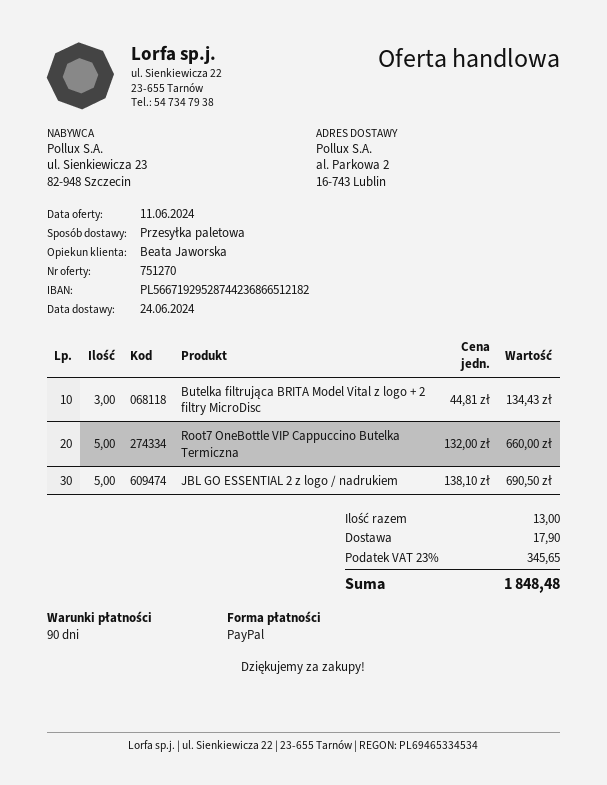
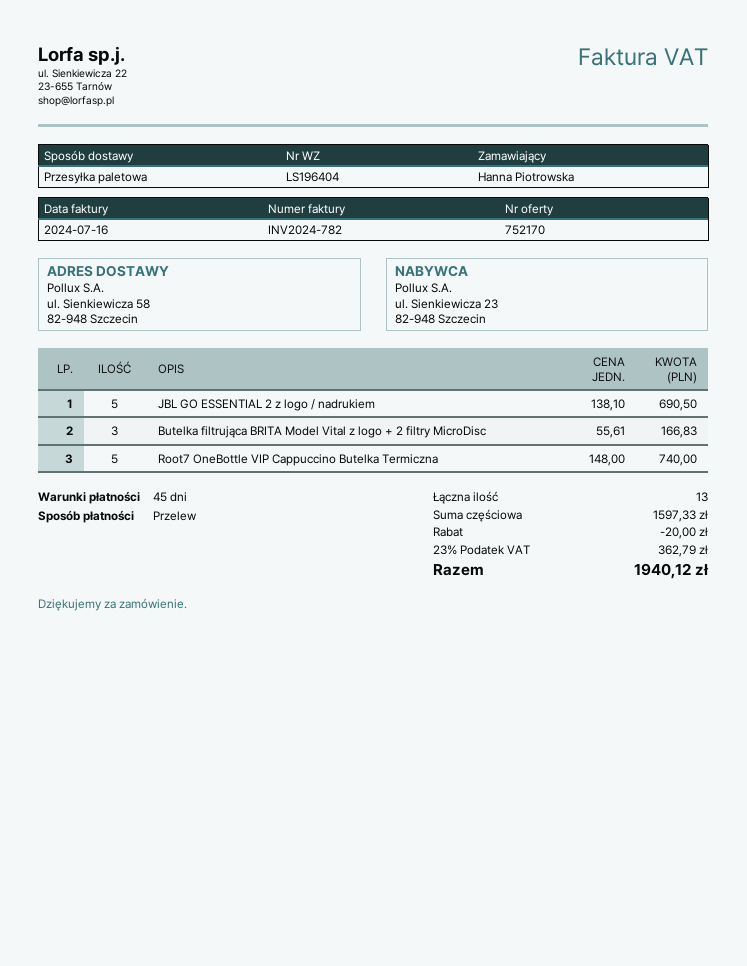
quote number: 751270 -> 752170
payment terms: 90 days -> 45 days
payment method: PayPal -> bank transfer
ship to: al. Parkowa 2, 16-743 Lublin -> ul. Sienkiewicza 58, 82-948 Szczecin
Butelka filtrująca BRITA Model Vital z logo + 2 filtry MicroDisc: 3 x 44.81 = 134.43 -> 3 x 55.61 = 166.83
Root7 OneBottle VIP Cappuccino Butelka Termiczna: 5 x 132.00 = 660.00 -> 5 x 148.00 = 740.00
discount: none -> 20.00
shipping: 17.90 -> none
tax: 23% = 345.65 -> 23% = 362.79
total: 1848.48 -> 1940.12

